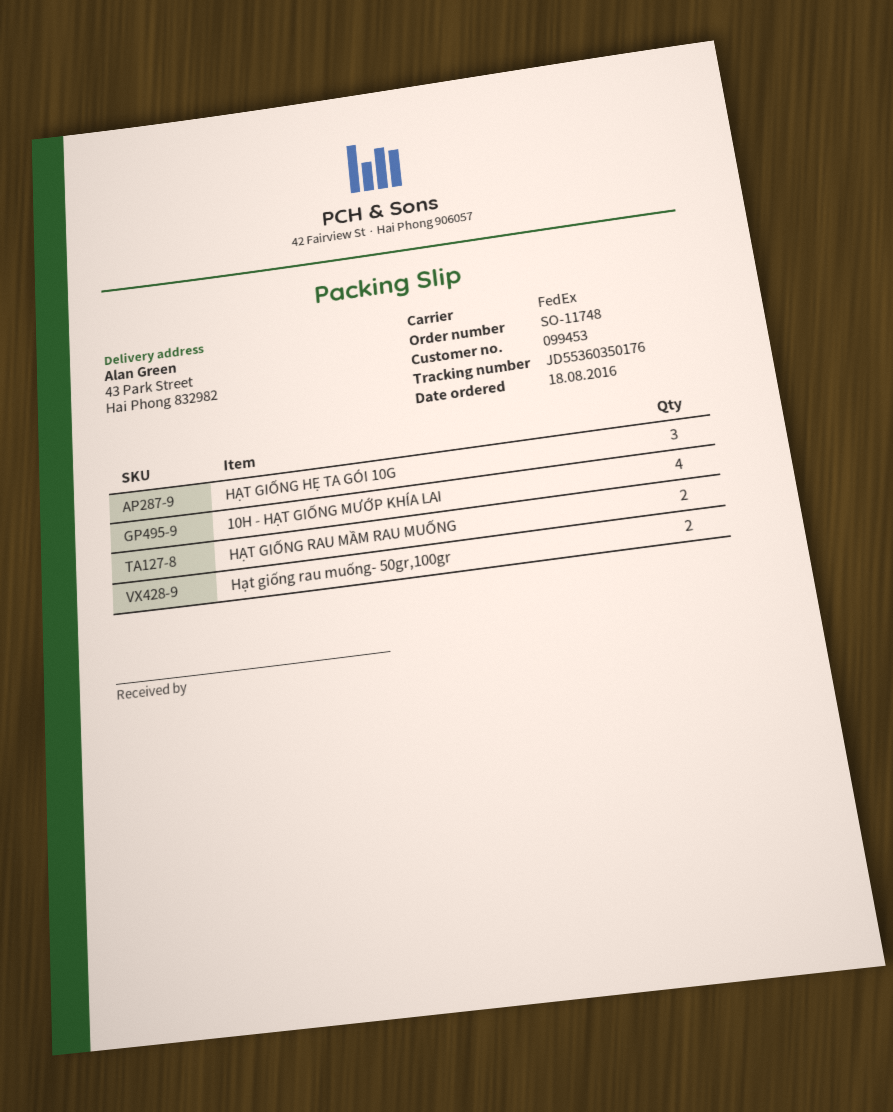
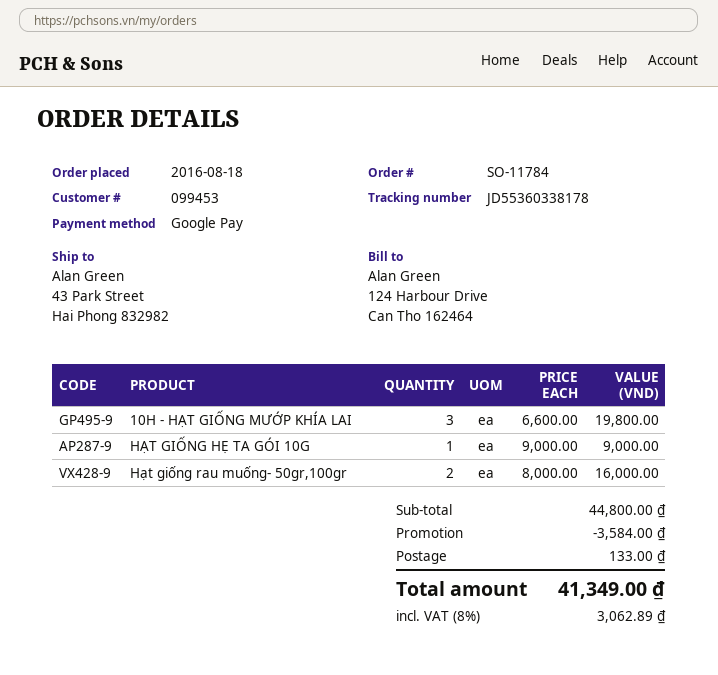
order number: SO-11748 -> SO-11784
tracking number: JD55360350176 -> JD55360338178
HẠT GIỐNG HẸ TA GÓI 10G: 3 -> 1
10H - HẠT GIỐNG MƯỚP KHÍA LAI: 4 -> 3
HẠT GIỐNG RAU MẦM RAU MUỐNG: 2 -> none

